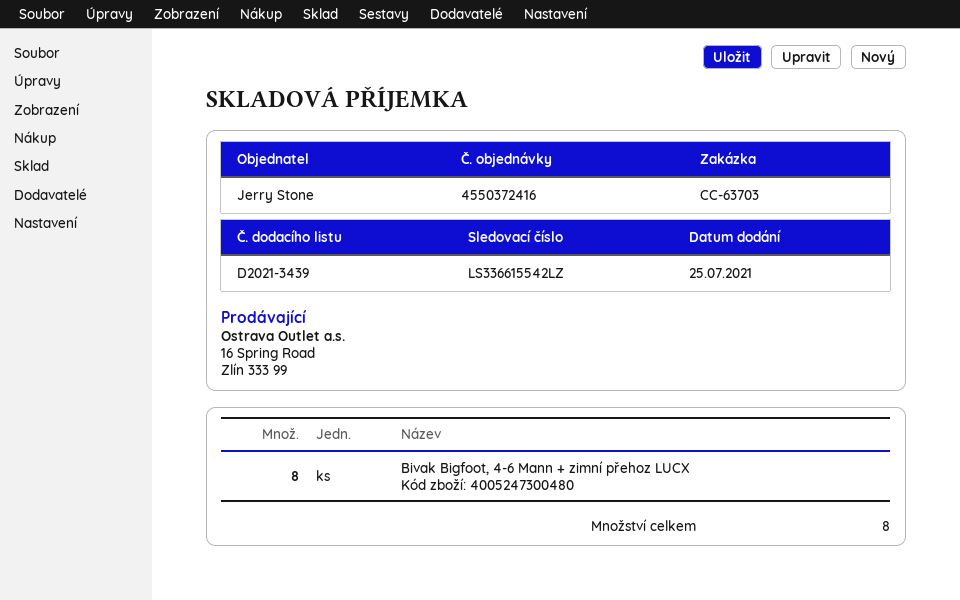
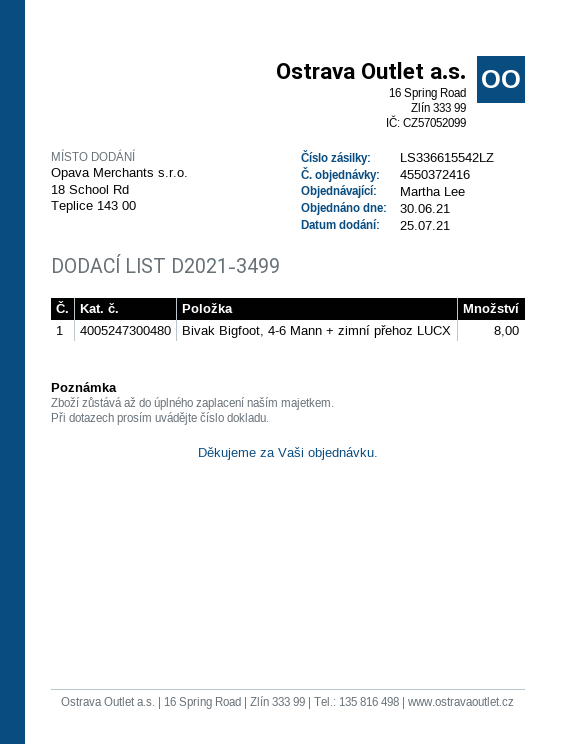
delivery note number: D2021-3439 -> D2021-3499
ordered by: Jerry Stone -> Martha Lee

